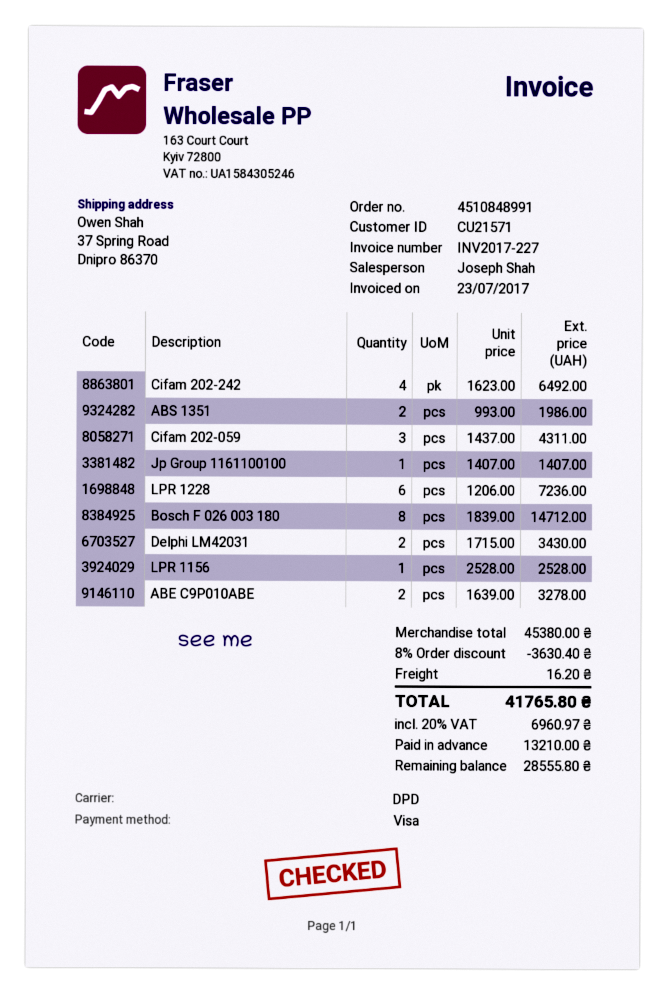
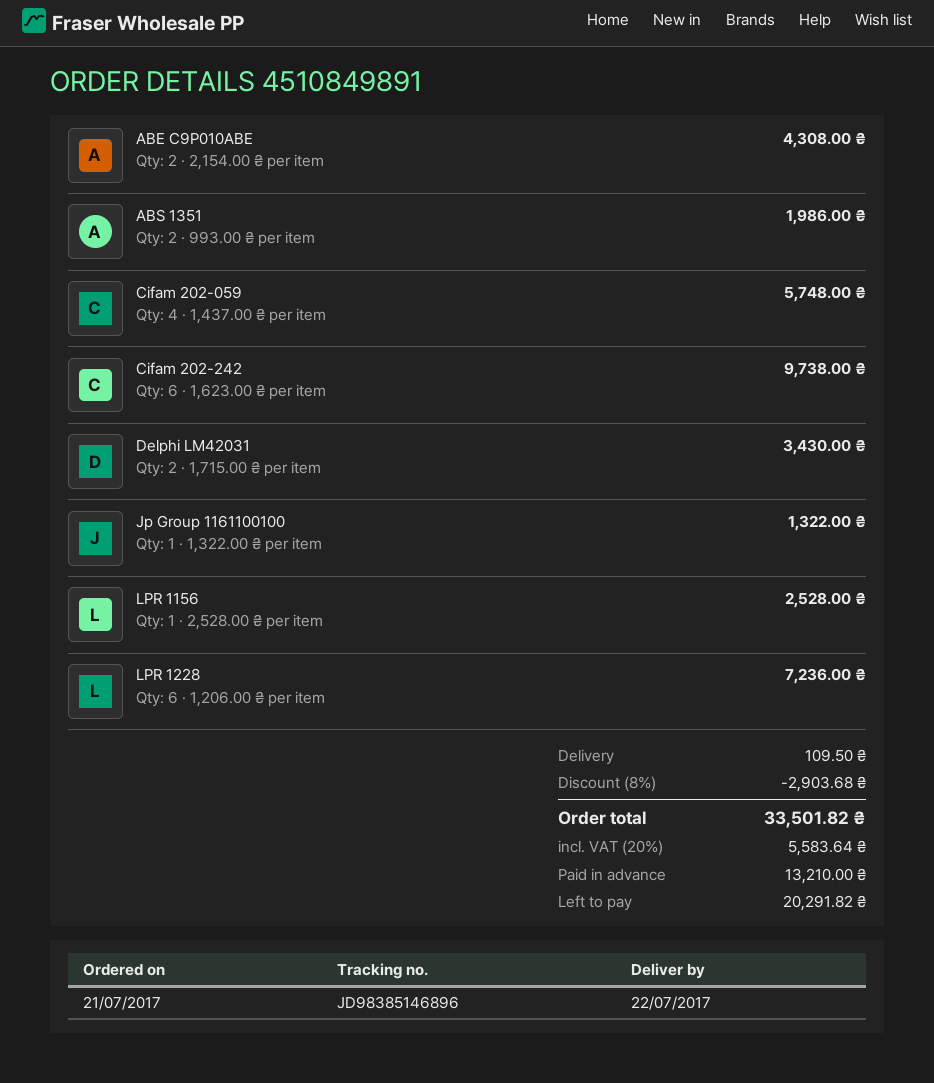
order number: 4510848991 -> 4510849891
Cifam 202-242: 4 x 1623.00 = 6492.00 -> 6 x 1623.00 = 9738.00
Cifam 202-059: 3 x 1437.00 = 4311.00 -> 4 x 1437.00 = 5748.00
Jp Group 1161100100: 1 x 1407.00 = 1407.00 -> 1 x 1322.00 = 1322.00
Bosch F 026 003 180: 8 x 1839.00 = 14712.00 -> none
ABE C9P010ABE: 2 x 1639.00 = 3278.00 -> 2 x 2154.00 = 4308.00
discount: 8% = 3630.40 -> 8% = 2903.68
shipping: 16.20 -> 109.50
tax: 20% = 6960.97 -> 20% = 5583.64
total: 41765.80 -> 33501.82
balance: 28555.80 -> 20291.82

